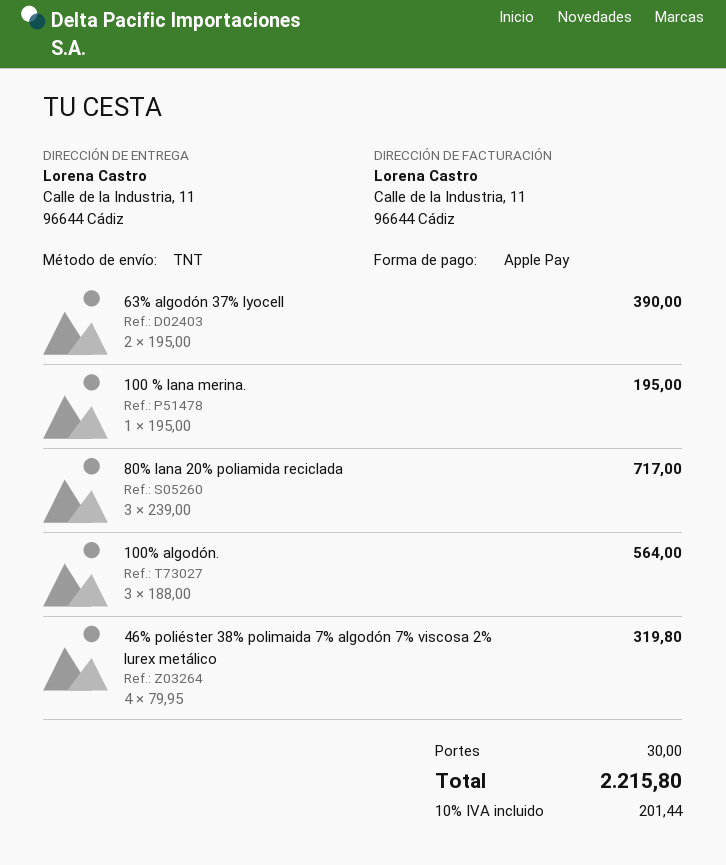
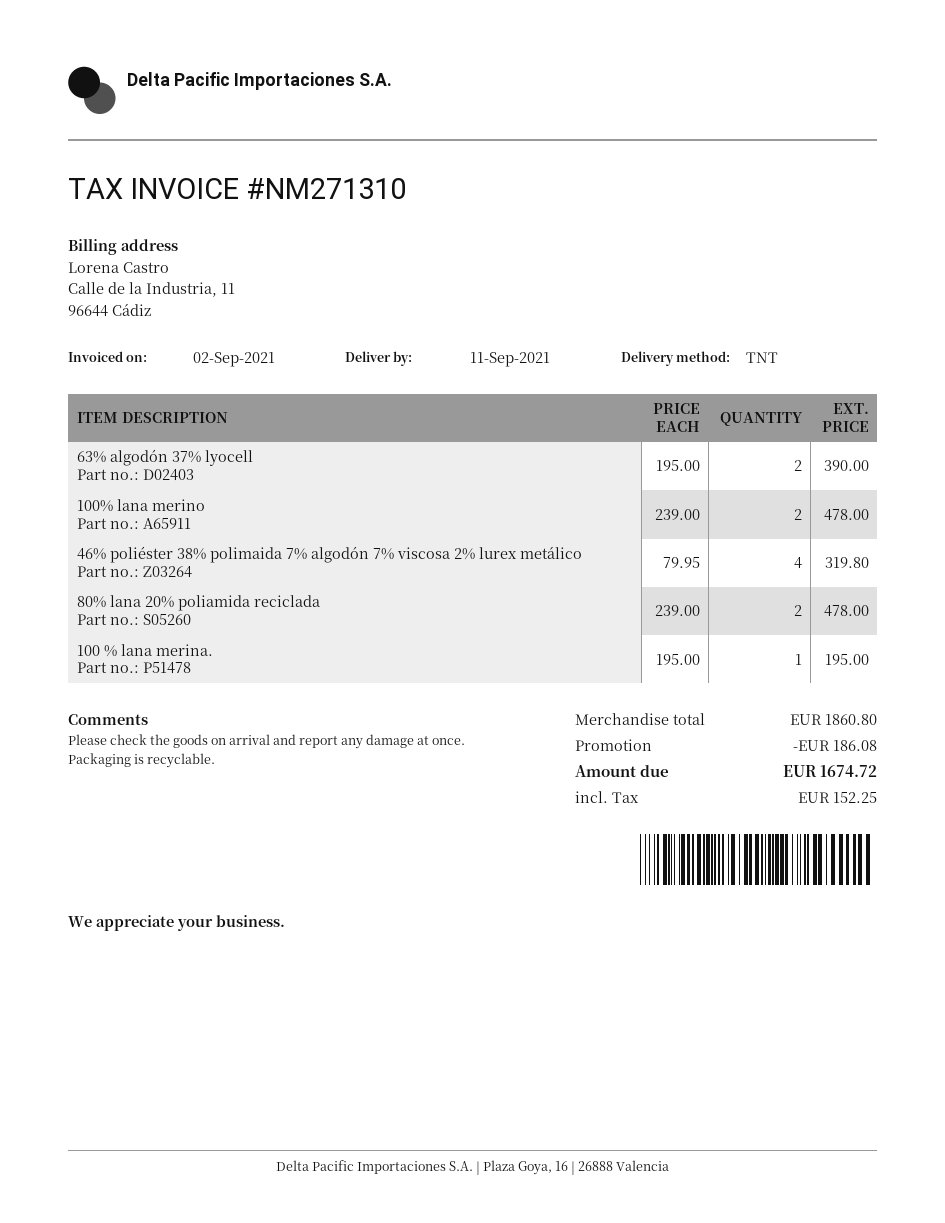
80% lana 20% poliamida reciclada: 3 x 239.00 = 717.00 -> 2 x 239.00 = 478.00
100% algodón.: 3 x 188.00 = 564.00 -> none
100% lana merino: none -> 2 x 239.00 = 478.00
discount: none -> 186.08
shipping: 30.00 -> none
tax: 201.44 -> 152.25
total: 2215.80 -> 1674.72

